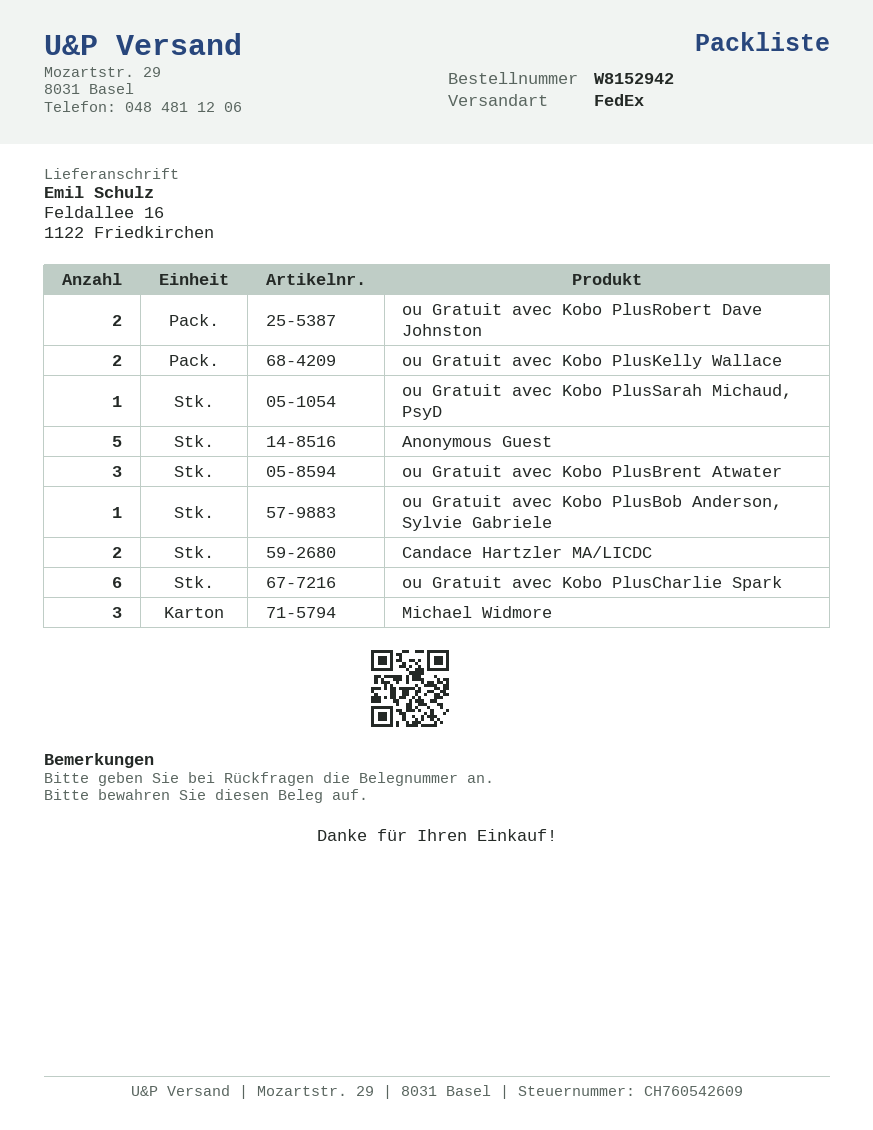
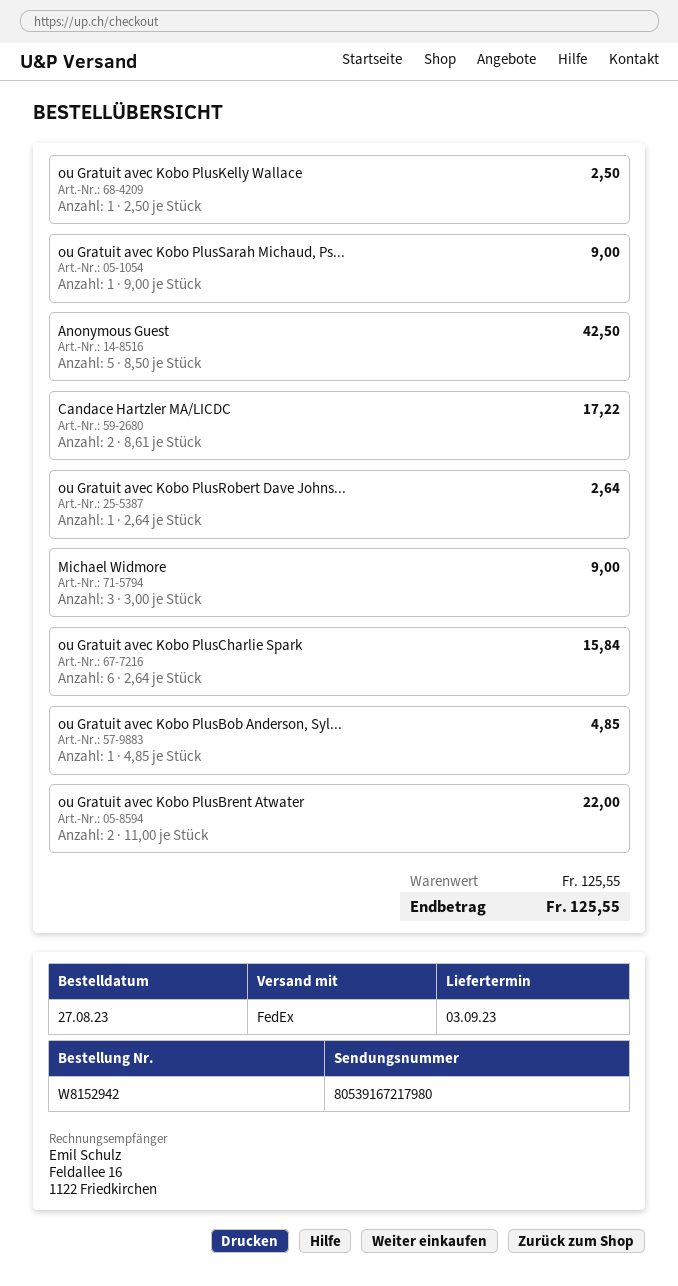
ou Gratuit avec Kobo PlusRobert Dave Johnston: 2 -> 1
ou Gratuit avec Kobo PlusKelly Wallace: 2 -> 1
ou Gratuit avec Kobo PlusBrent Atwater: 3 -> 2

